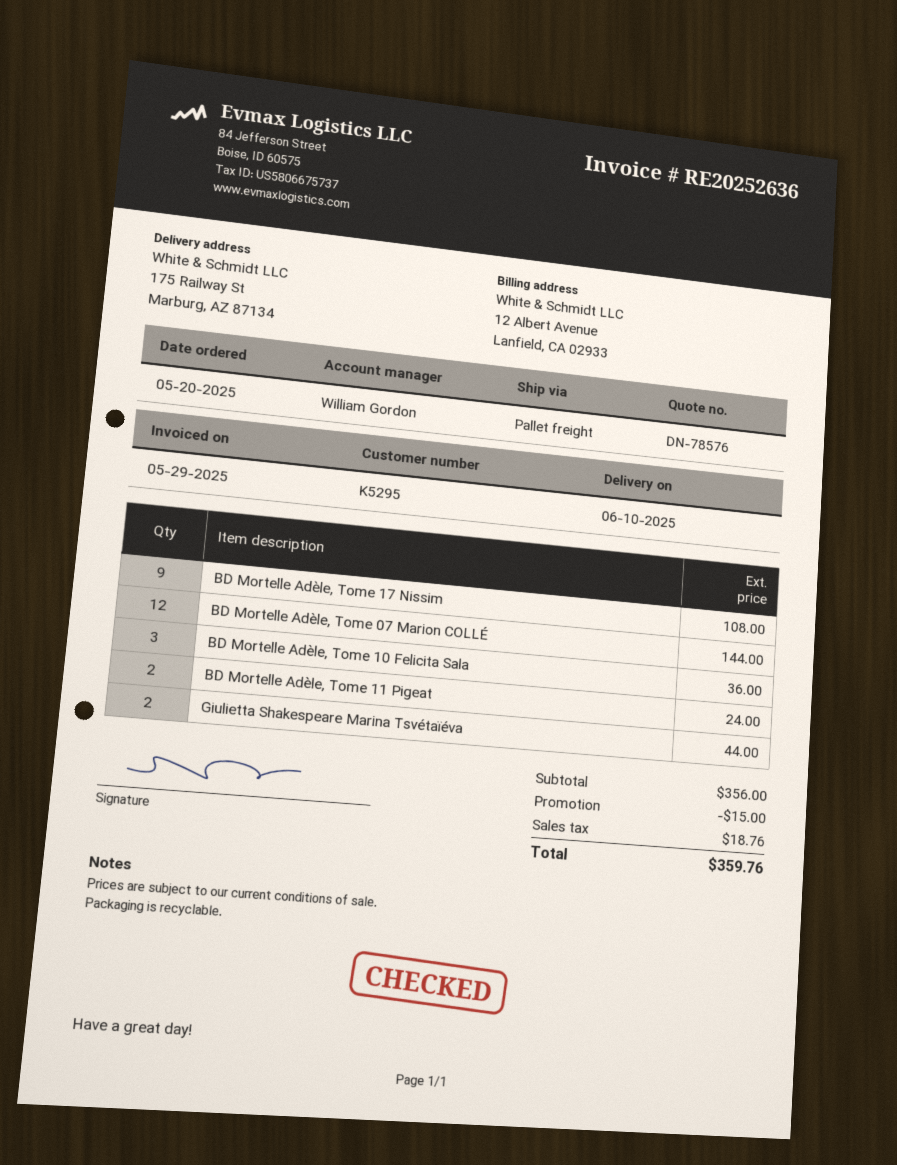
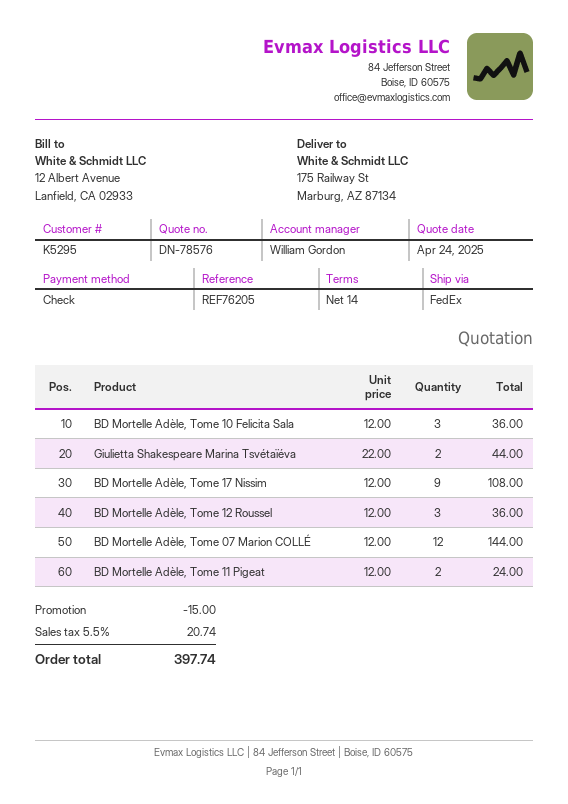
shipping method: pallet freight -> FedEx
BD Mortelle Adèle, Tome 12 Roussel: none -> 3 for 36.00
tax: 18.76 -> 20.74
total: 359.76 -> 397.74

